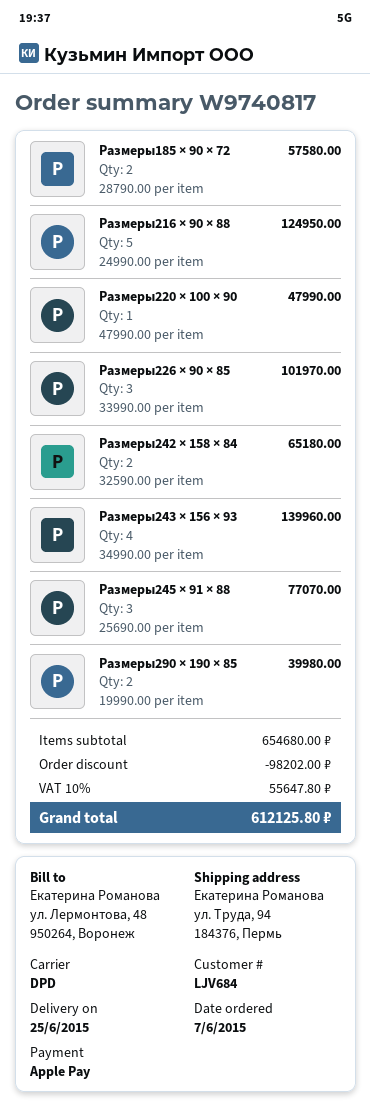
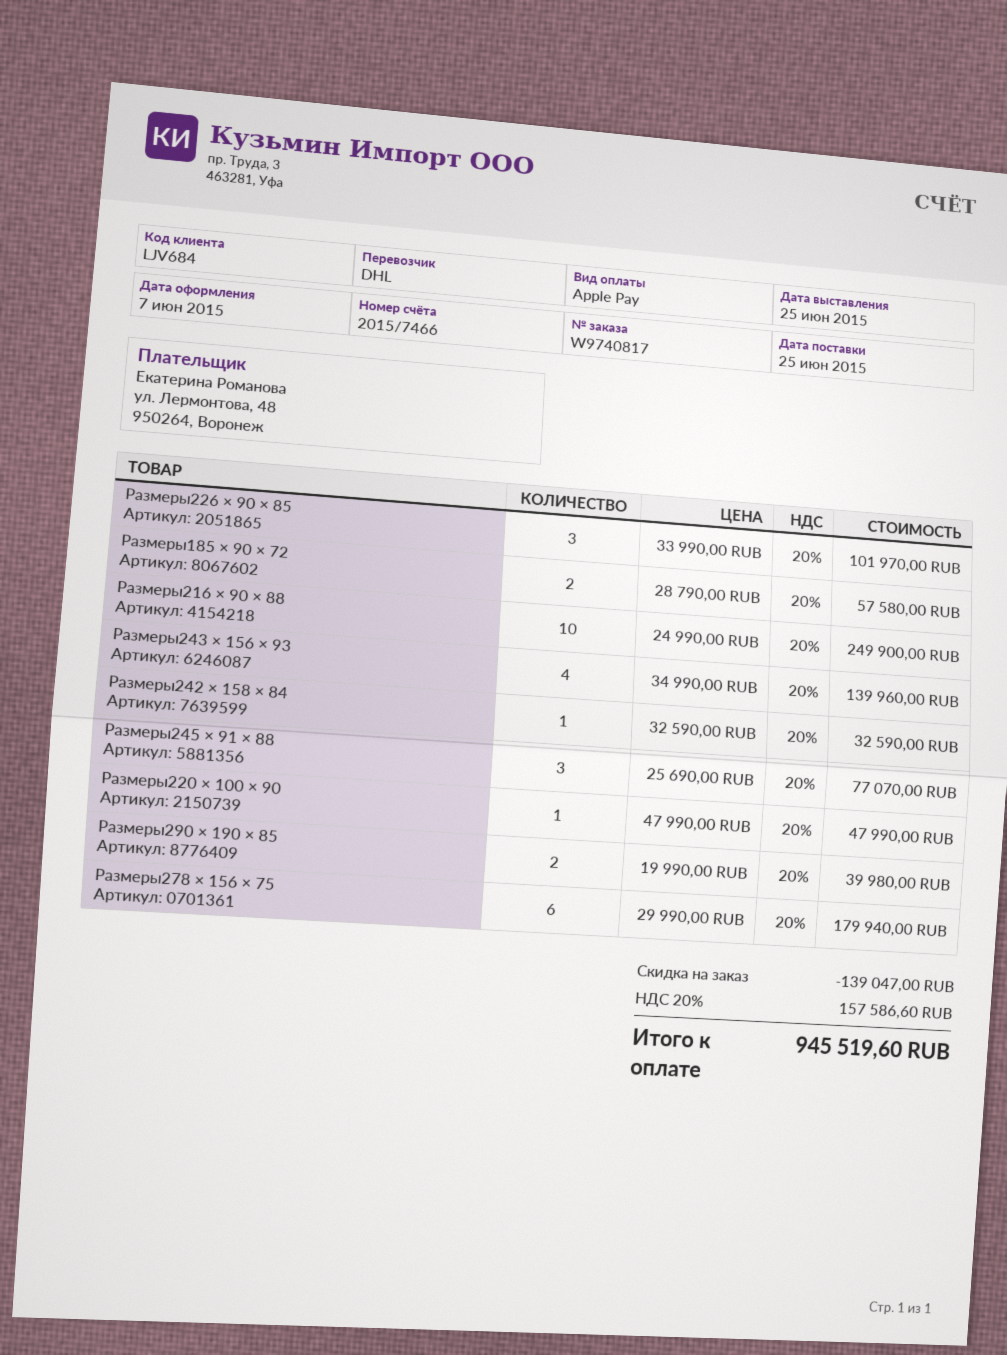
shipping method: DPD -> DHL
Размеры216 × 90 × 88: 5 x 24990.00 = 124950.00 -> 10 x 24990.00 = 249900.00
Размеры242 × 158 × 84: 2 x 32590.00 = 65180.00 -> 1 x 32590.00 = 32590.00
Размеры278 × 156 × 75: none -> 6 x 29990.00 = 179940.00
discount: 98202.00 -> 139047.00
tax: 10% = 55647.80 -> 20% = 157586.60
total: 612125.80 -> 945519.60

